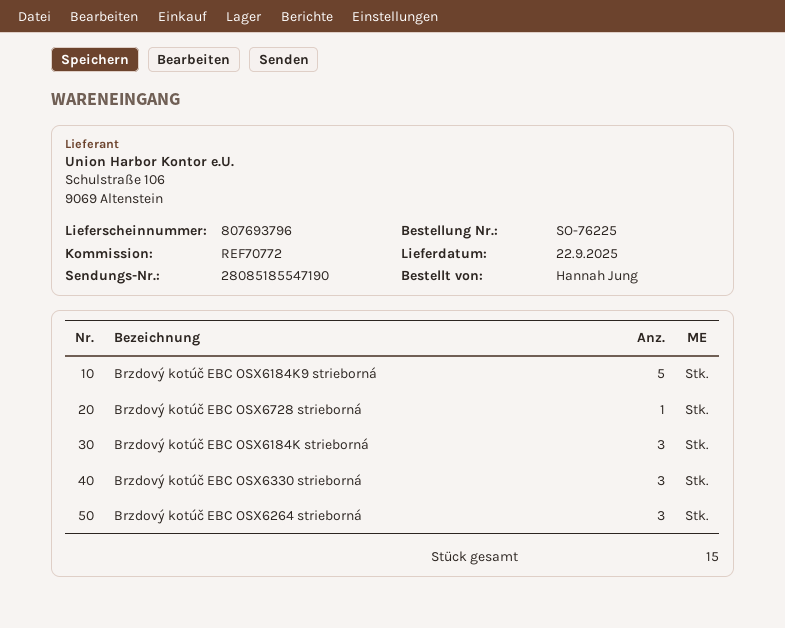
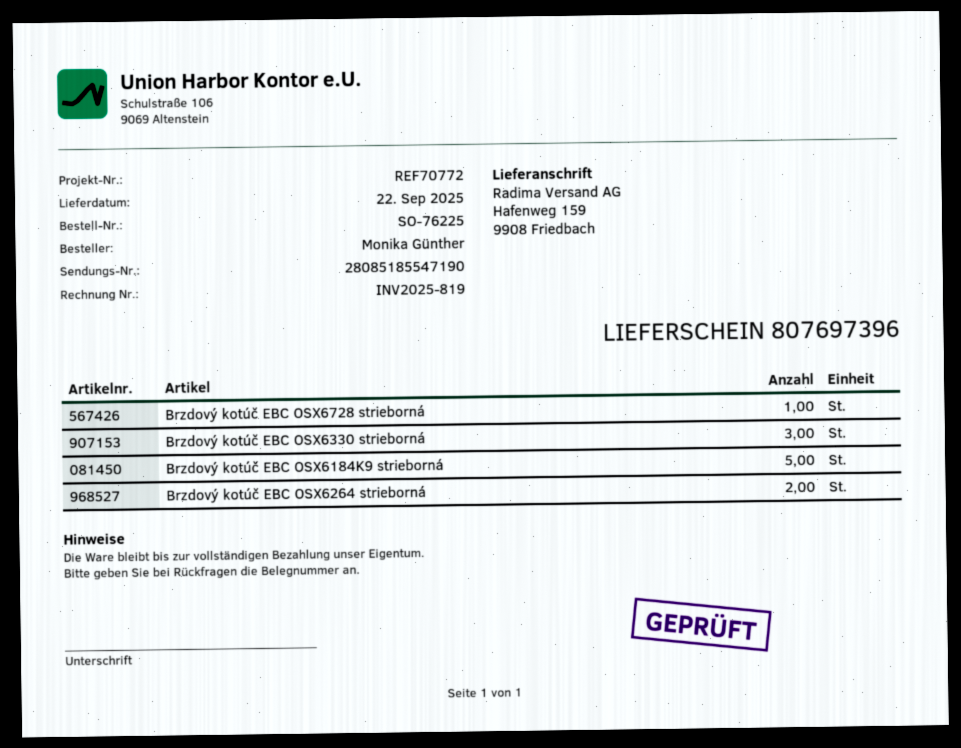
delivery note number: 807693796 -> 807697396
ordered by: Hannah Jung -> Monika Günther
Brzdový kotúč EBC OSX6184K strieborná: 3 -> none
Brzdový kotúč EBC OSX6264 strieborná: 3 -> 2

